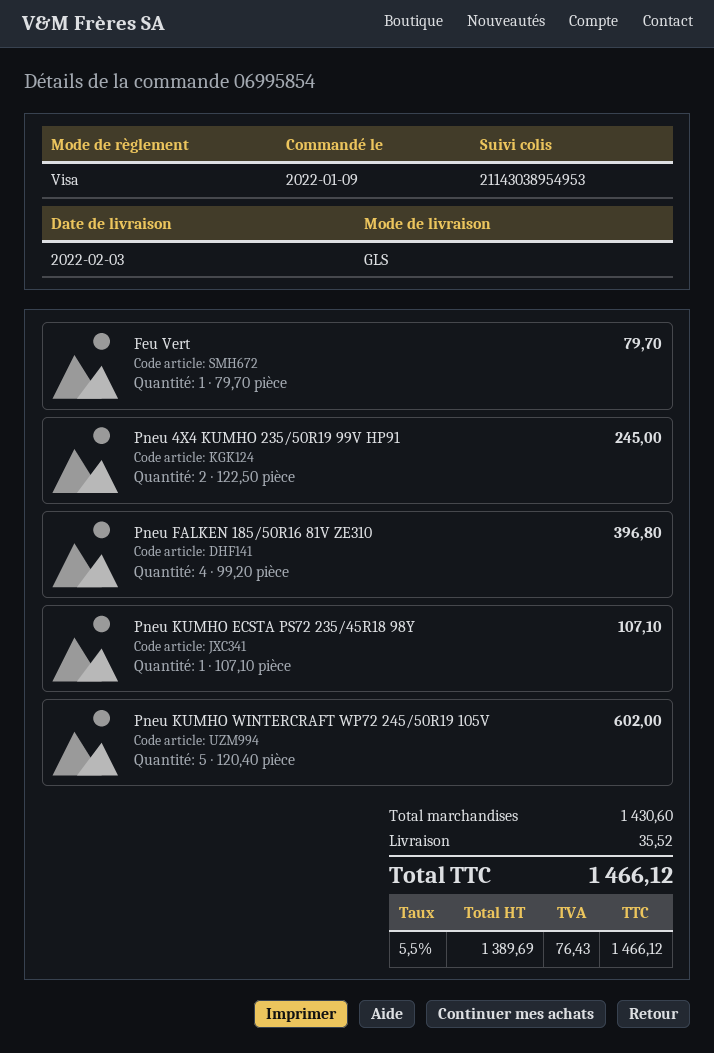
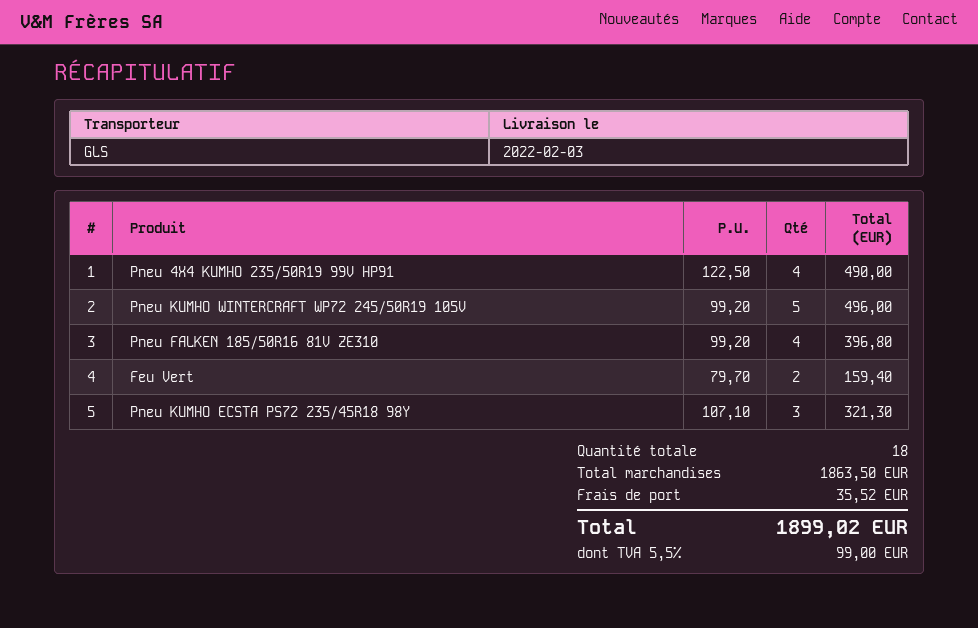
Feu Vert: 1 x 79.70 = 79.70 -> 2 x 79.70 = 159.40
Pneu 4X4 KUMHO 235/50R19 99V HP91: 2 x 122.50 = 245.00 -> 4 x 122.50 = 490.00
Pneu KUMHO ECSTA PS72 235/45R18 98Y: 1 x 107.10 = 107.10 -> 3 x 107.10 = 321.30
Pneu KUMHO WINTERCRAFT WP72 245/50R19 105V: 5 x 120.40 = 602.00 -> 5 x 99.20 = 496.00
subtotal: 1430.60 -> 1863.50
tax: 5.5% = 76.43 -> 5.5% = 99.00
total: 1466.12 -> 1899.02

